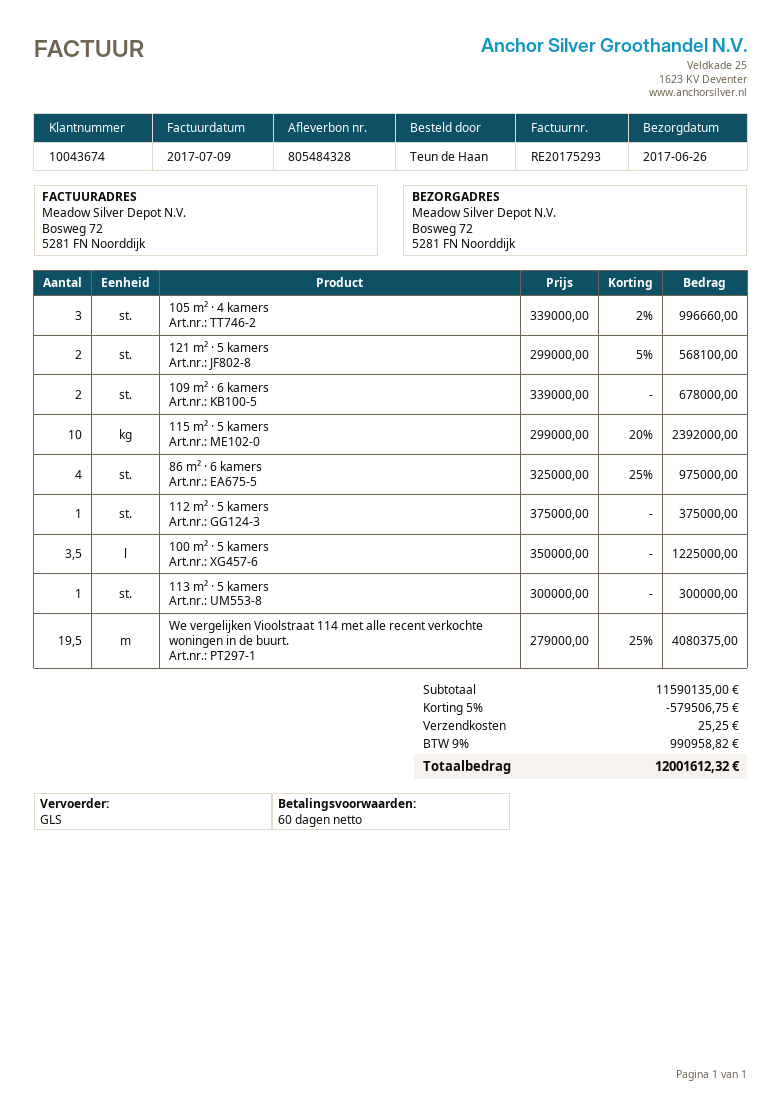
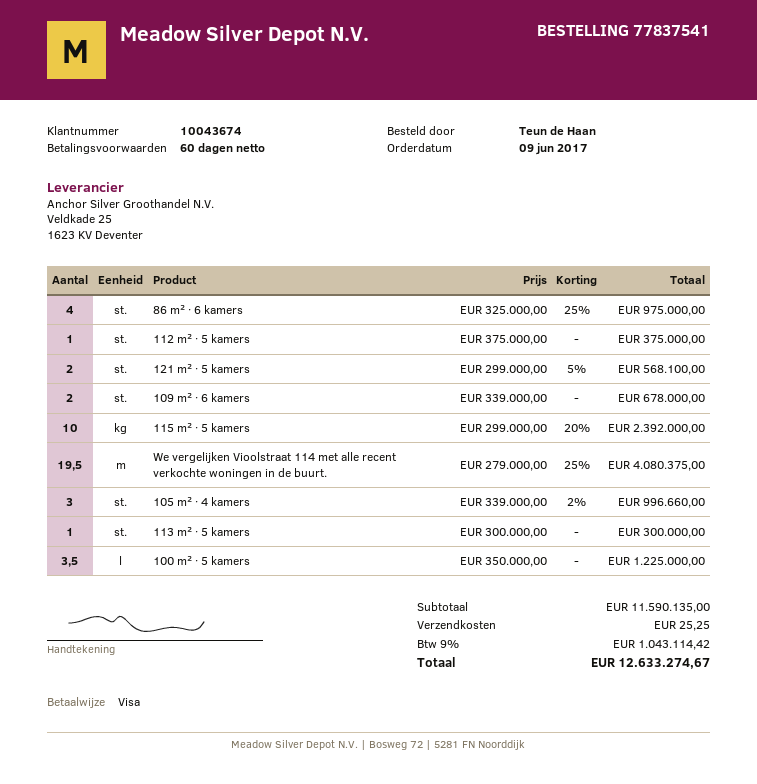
discount: 5% = 579506.75 -> none
tax: 9% = 990958.82 -> 9% = 1043114.42
total: 12001612.32 -> 12633274.67

